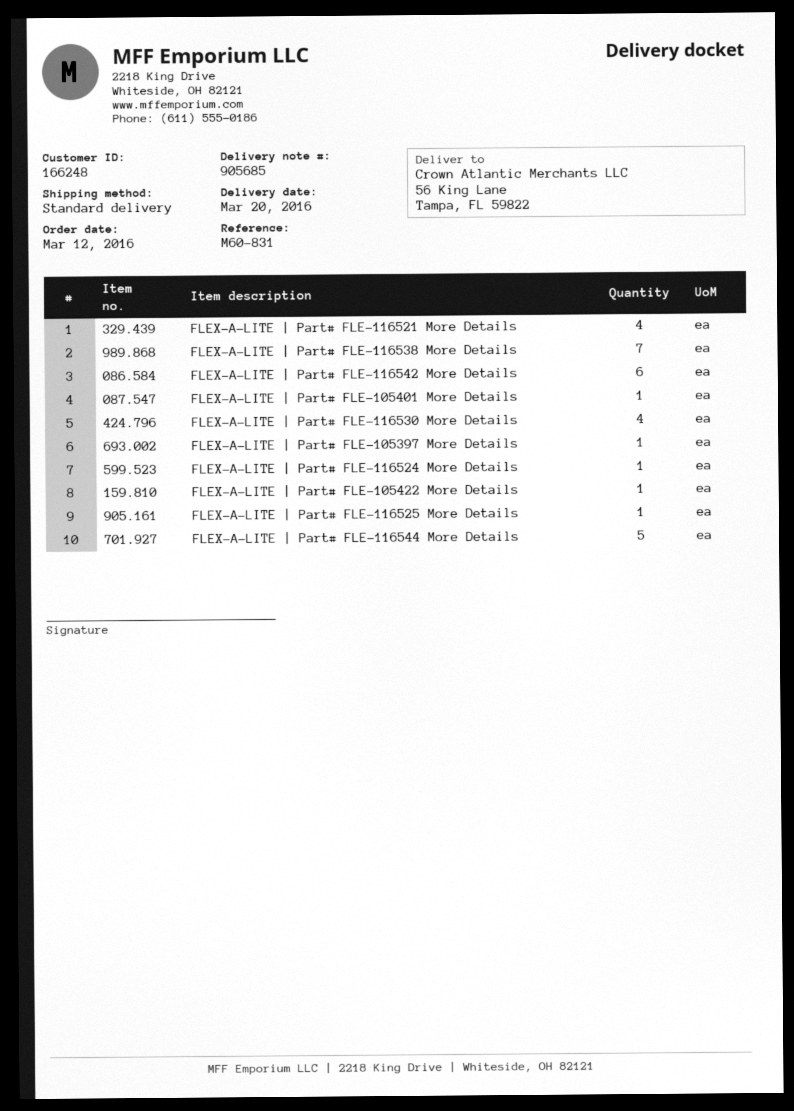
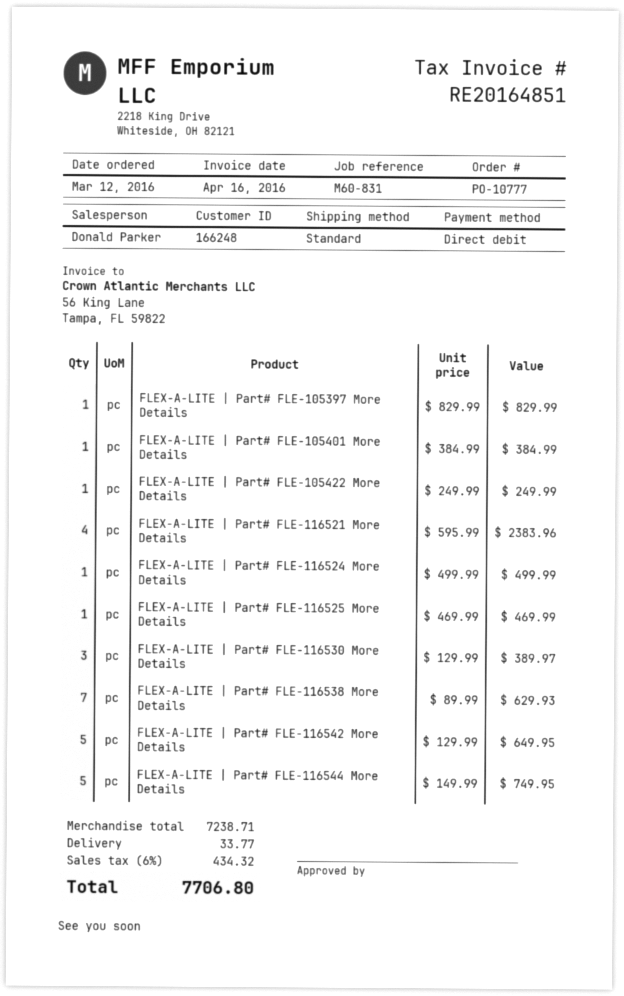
FLEX-A-LITE | Part# FLE-116542 More Details: 6 -> 5
FLEX-A-LITE | Part# FLE-116530 More Details: 4 -> 3

